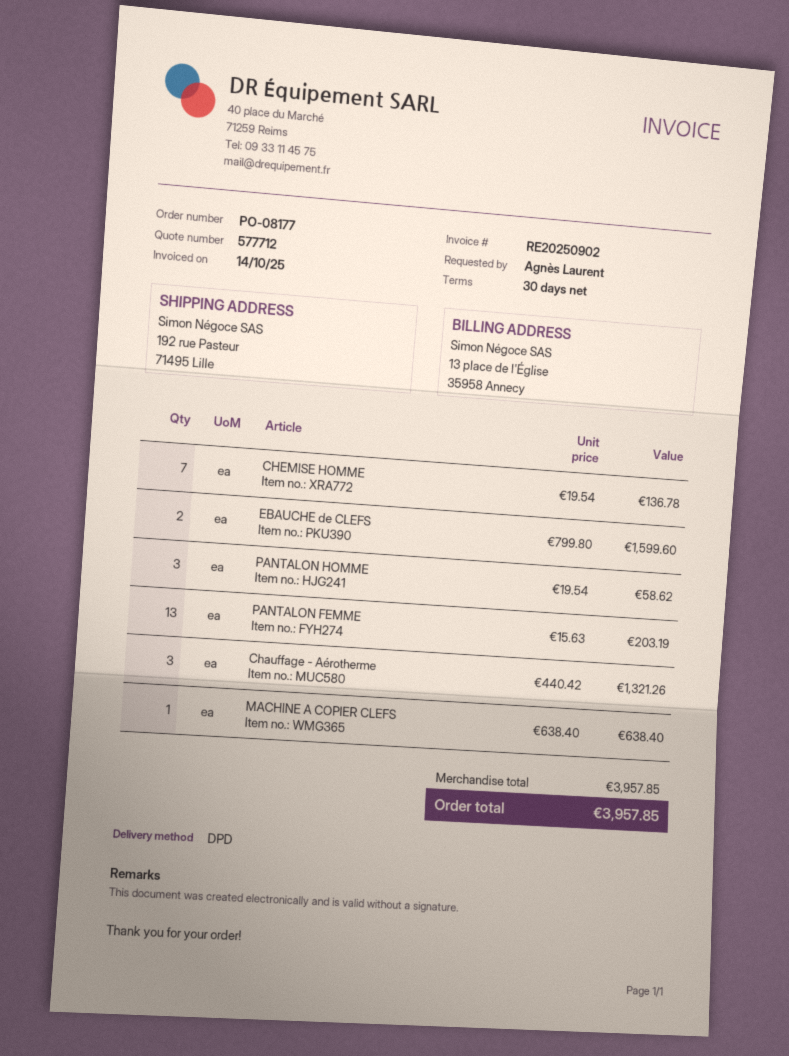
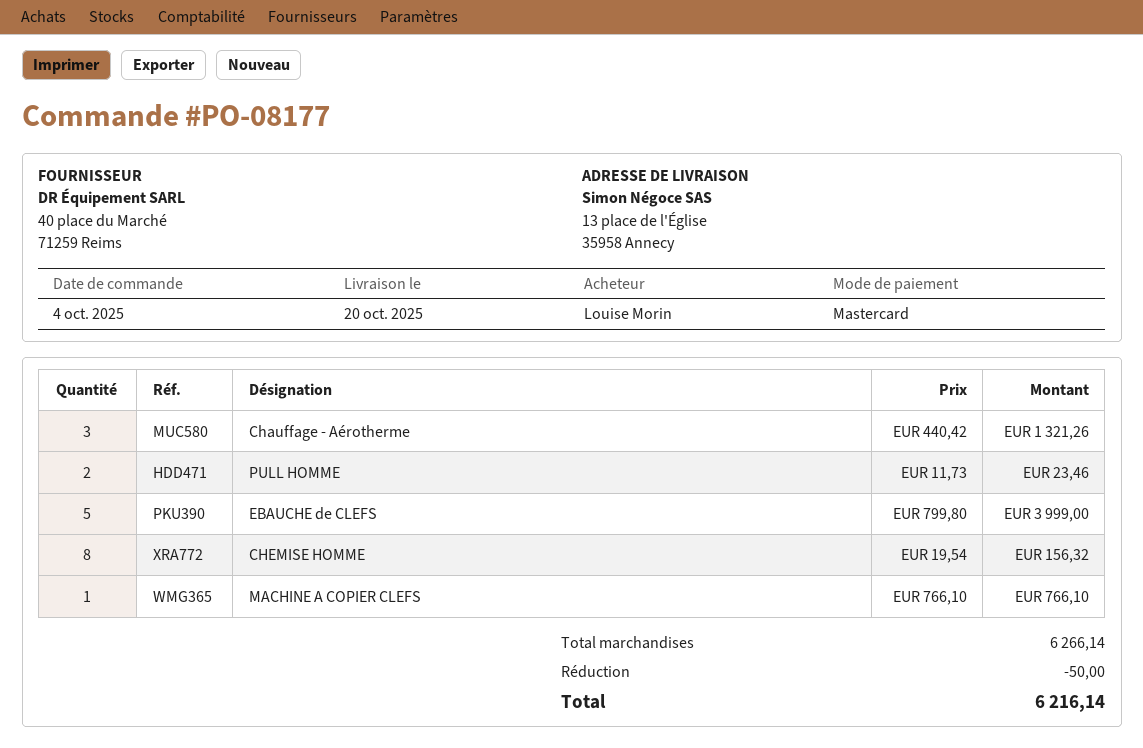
ordered by: Agnès Laurent -> Louise Morin
ship to: 192 rue Pasteur, 71495 Lille -> 13 place de l'Église, 35958 Annecy
CHEMISE HOMME: 7 x 19.54 = 136.78 -> 8 x 19.54 = 156.32
EBAUCHE de CLEFS: 2 x 799.80 = 1599.60 -> 5 x 799.80 = 3999.00
PANTALON HOMME: 3 x 19.54 = 58.62 -> none
PANTALON FEMME: 13 x 15.63 = 203.19 -> none
MACHINE A COPIER CLEFS: 1 x 638.40 = 638.40 -> 1 x 766.10 = 766.10
PULL HOMME: none -> 2 x 11.73 = 23.46
subtotal: 3957.85 -> 6266.14
discount: none -> 50.00
total: 3957.85 -> 6216.14

